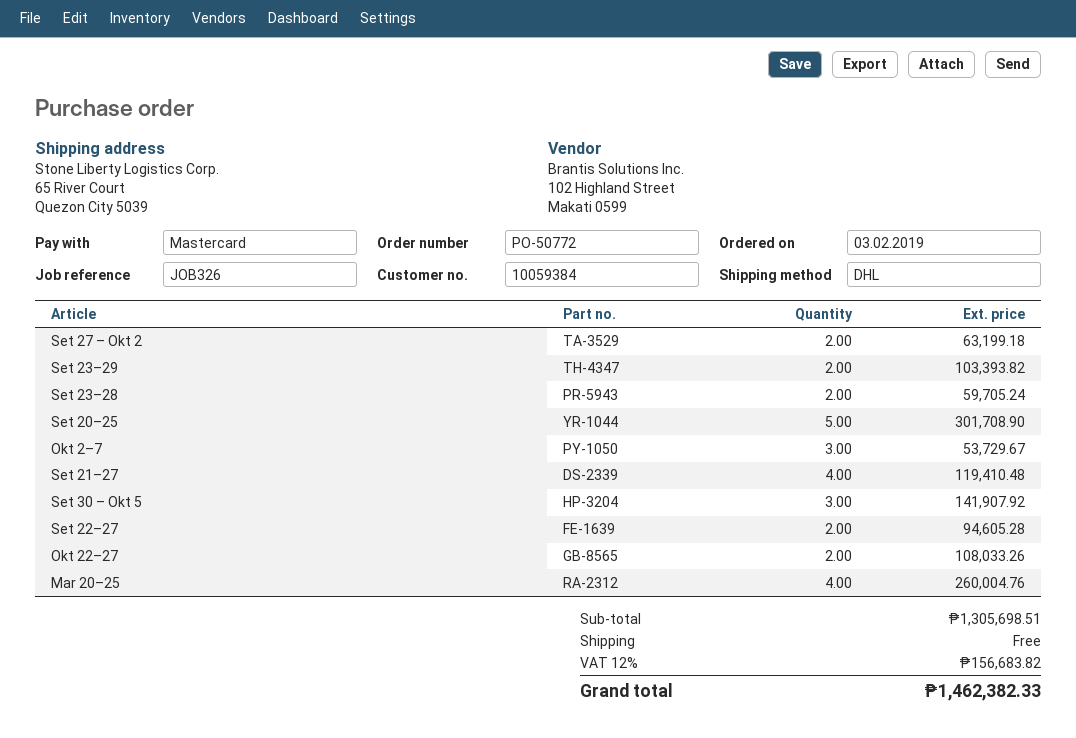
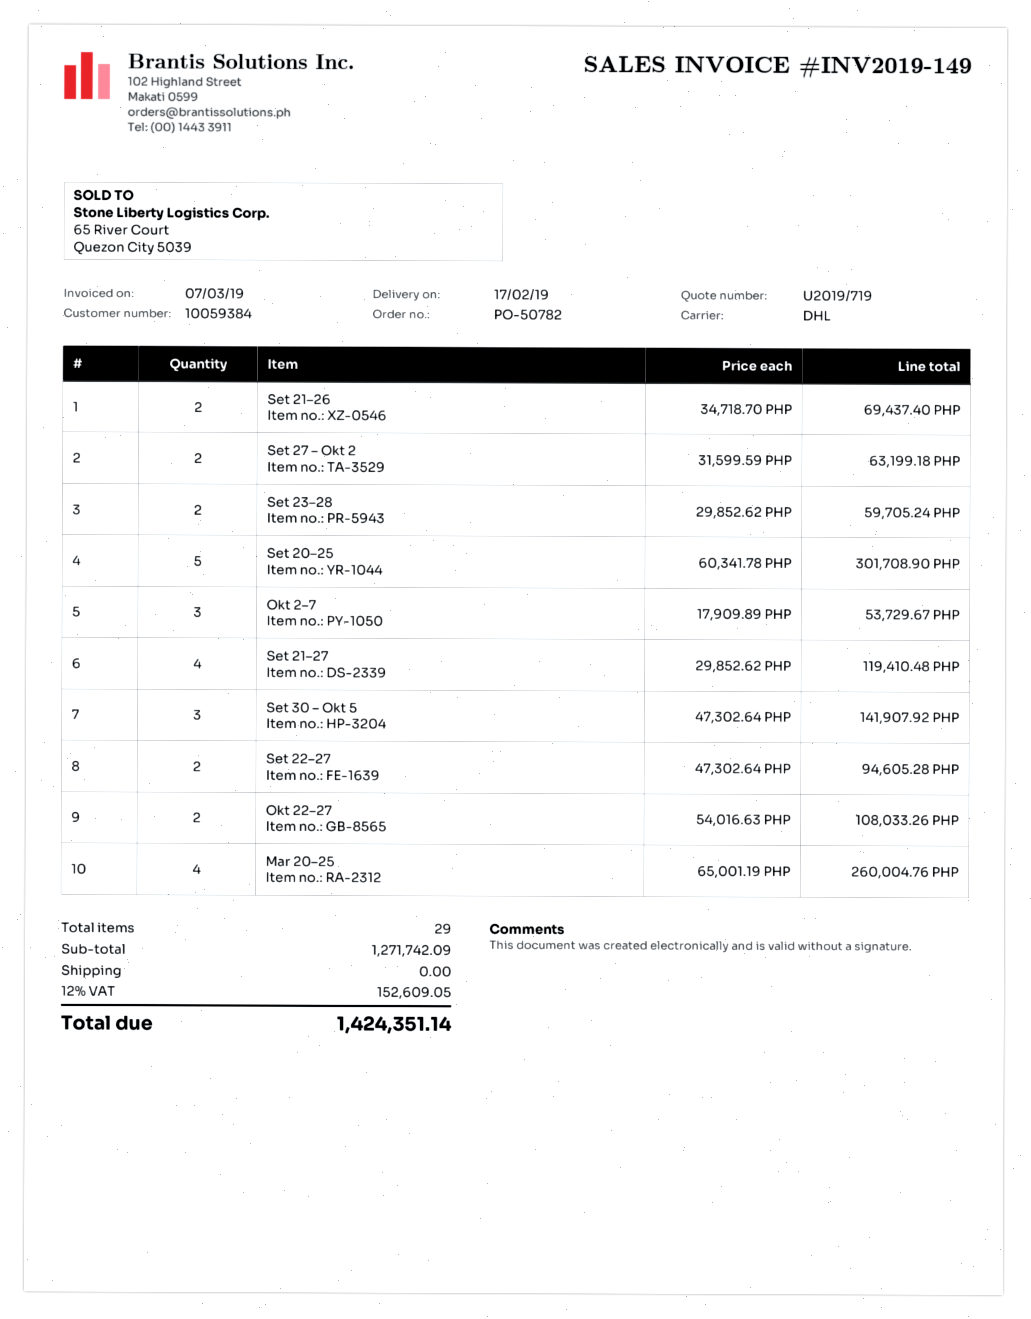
order number: PO-50772 -> PO-50782
Set 23–29: 2 for 103393.82 -> none
Set 21–26: none -> 2 for 69437.40
subtotal: 1305698.51 -> 1271742.09
tax: 12% = 156683.82 -> 12% = 152609.05
total: 1462382.33 -> 1424351.14

